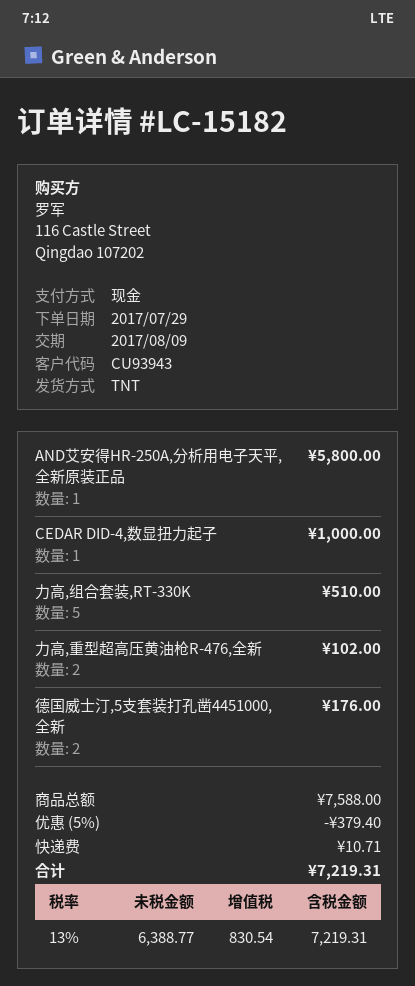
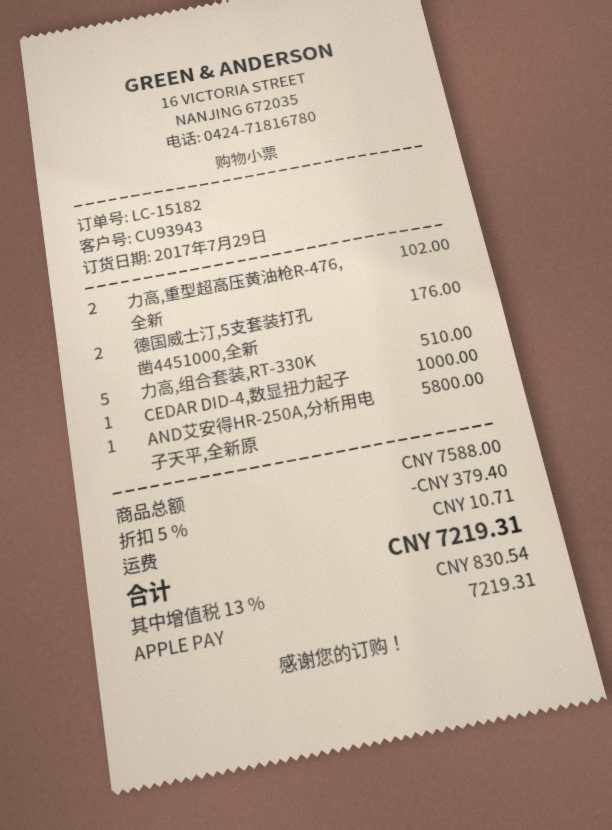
payment method: cash -> Apple Pay

